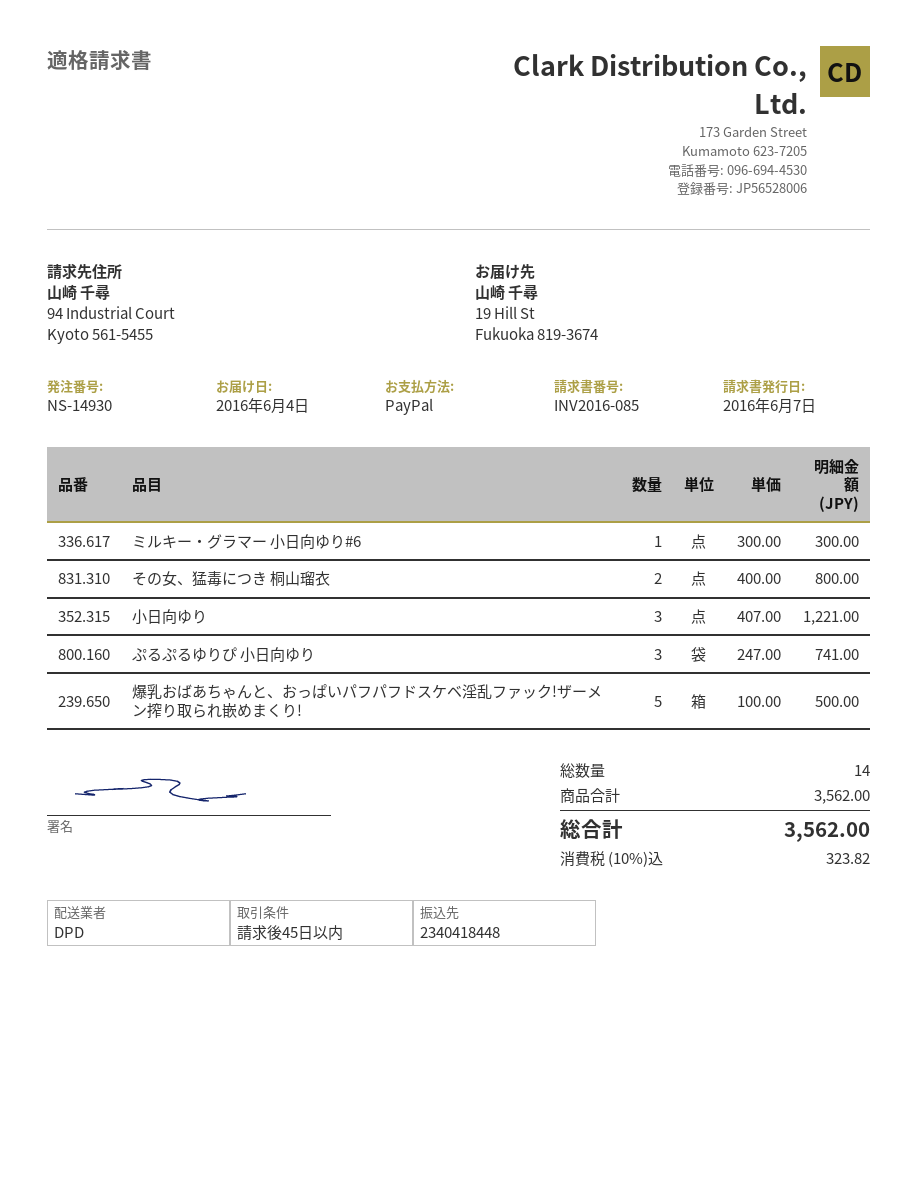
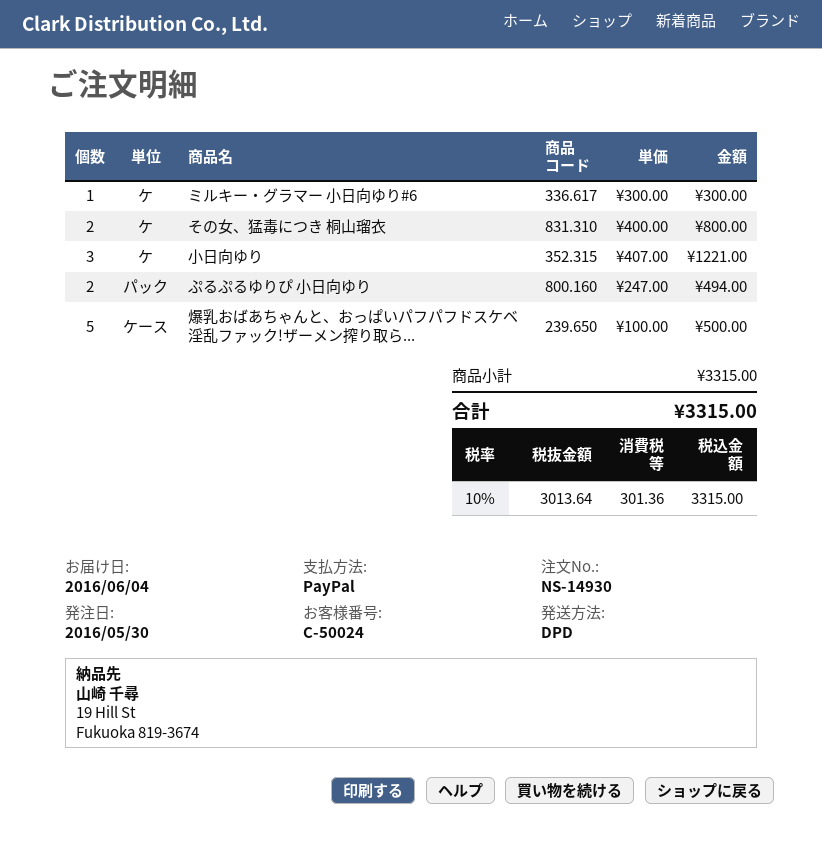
ぷるぷるゆりぴ 小日向ゆり: 3 x 247.00 = 741.00 -> 2 x 247.00 = 494.00
subtotal: 3562.00 -> 3315.00
tax: 10% = 323.82 -> 10% = 301.36
total: 3562.00 -> 3315.00

